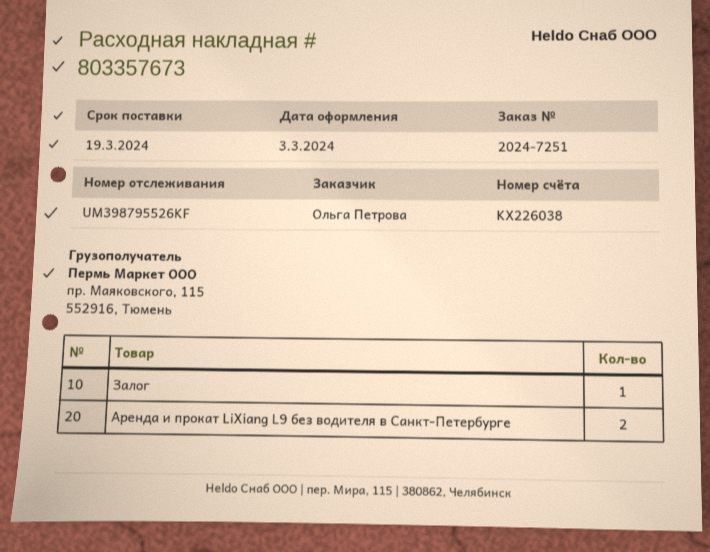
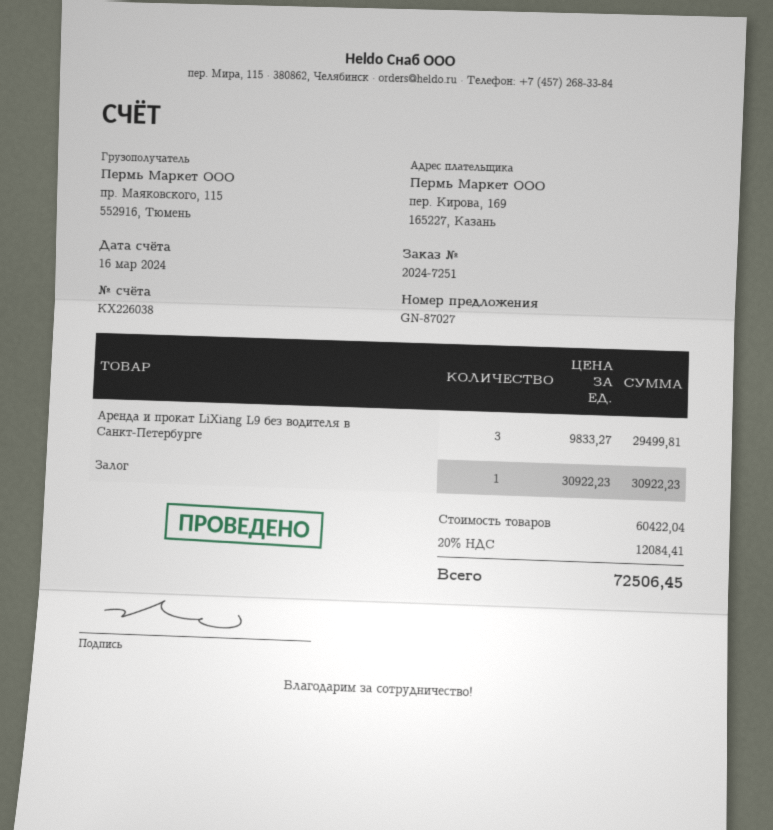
Аренда и прокат LiXiang L9 без водителя в Санкт-Петербурге: 2 -> 3

